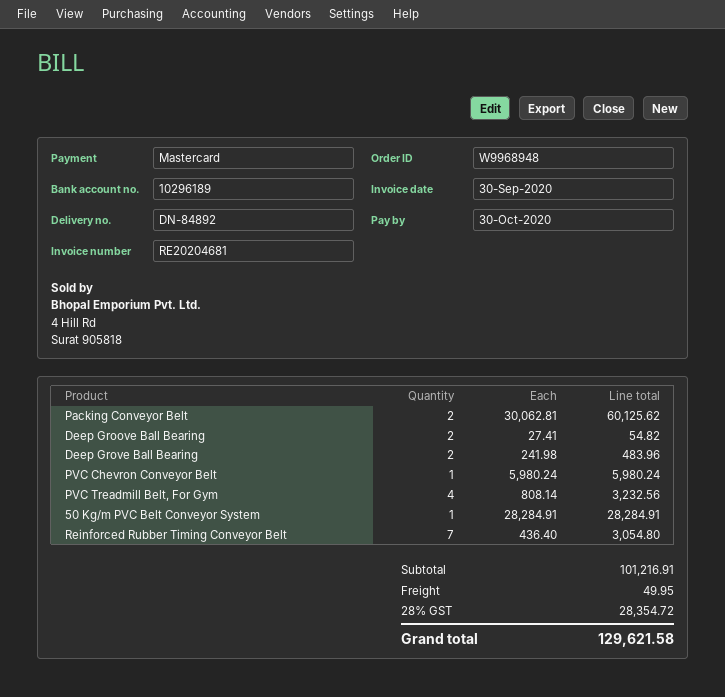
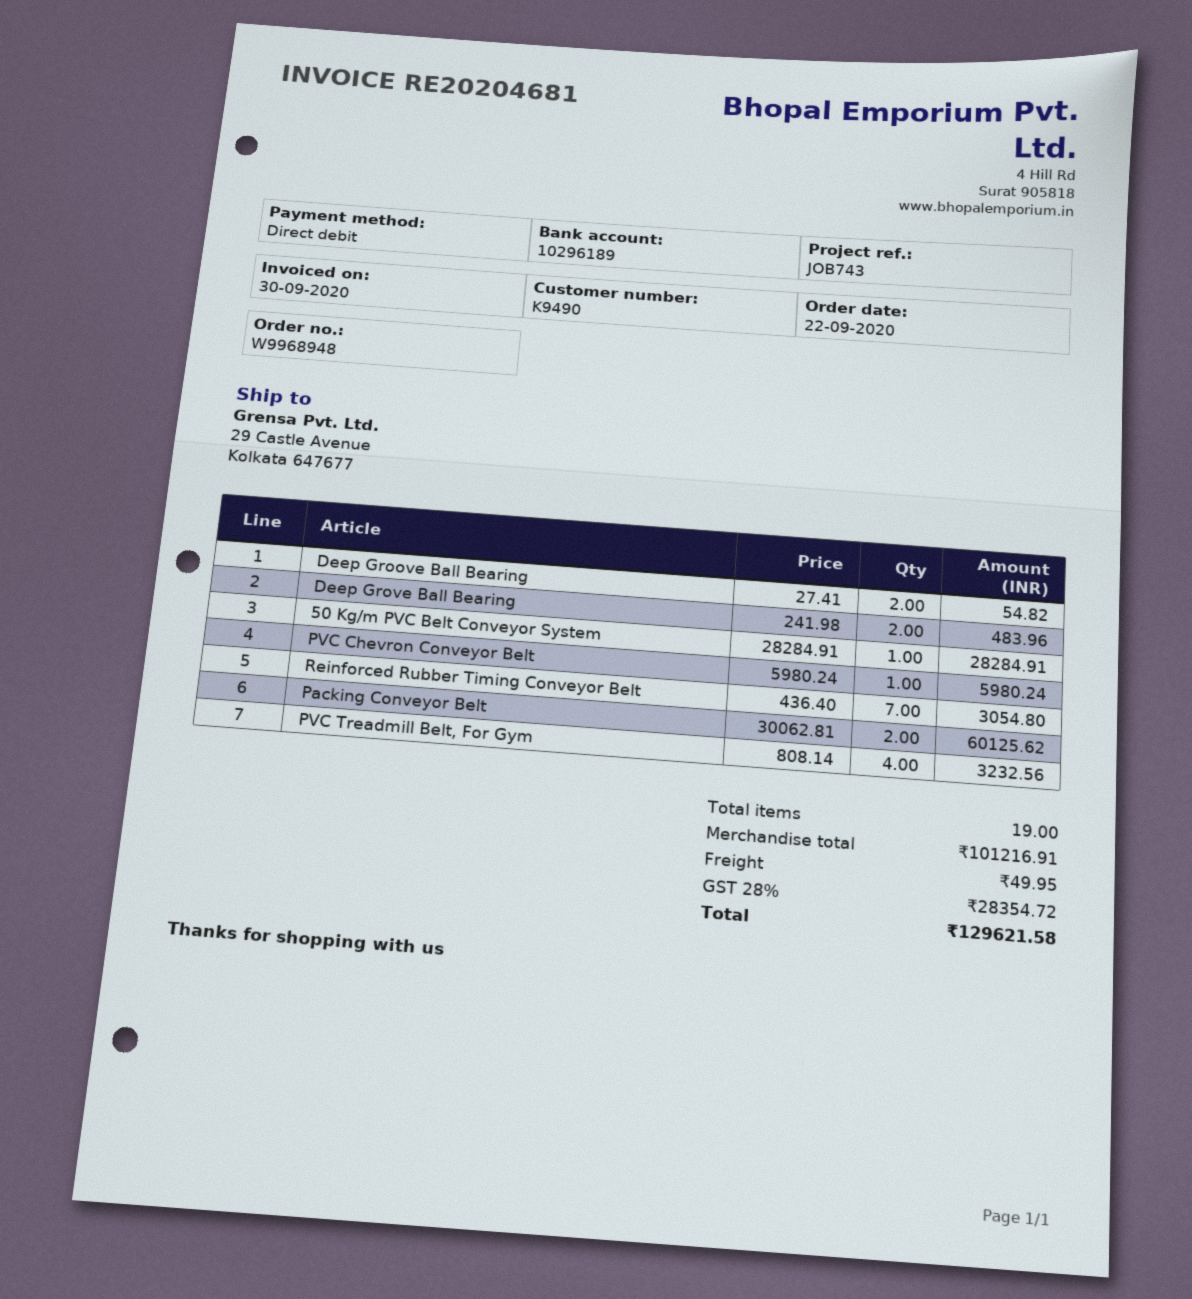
payment method: Mastercard -> direct debit

